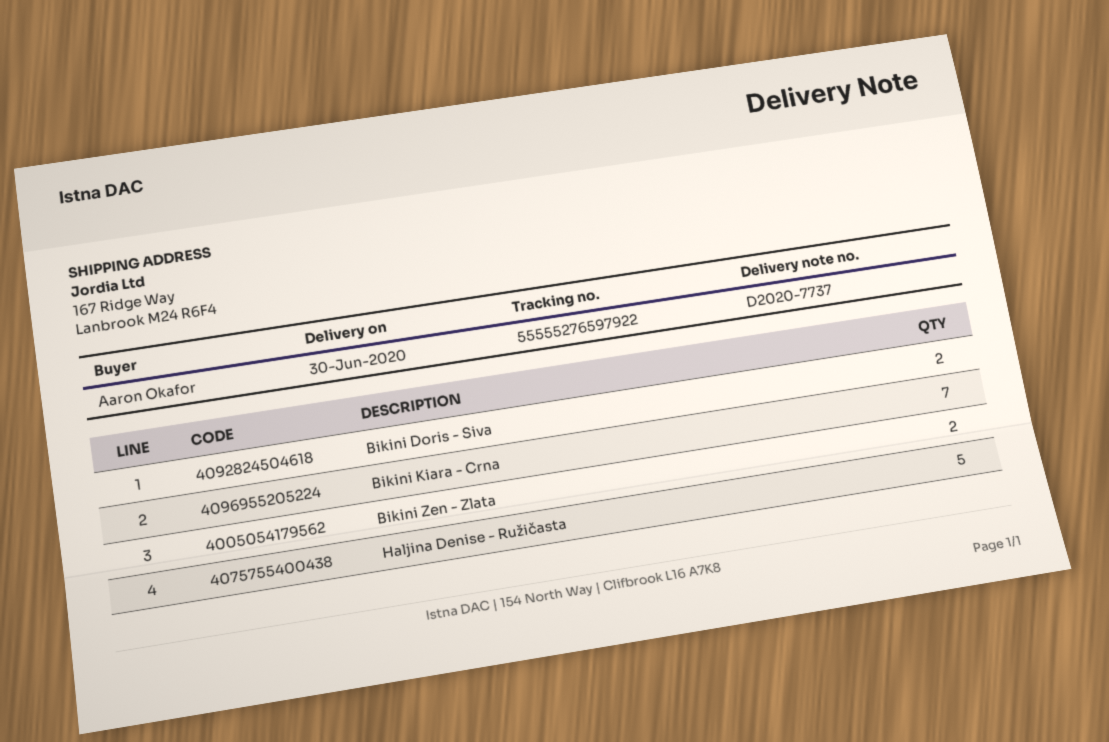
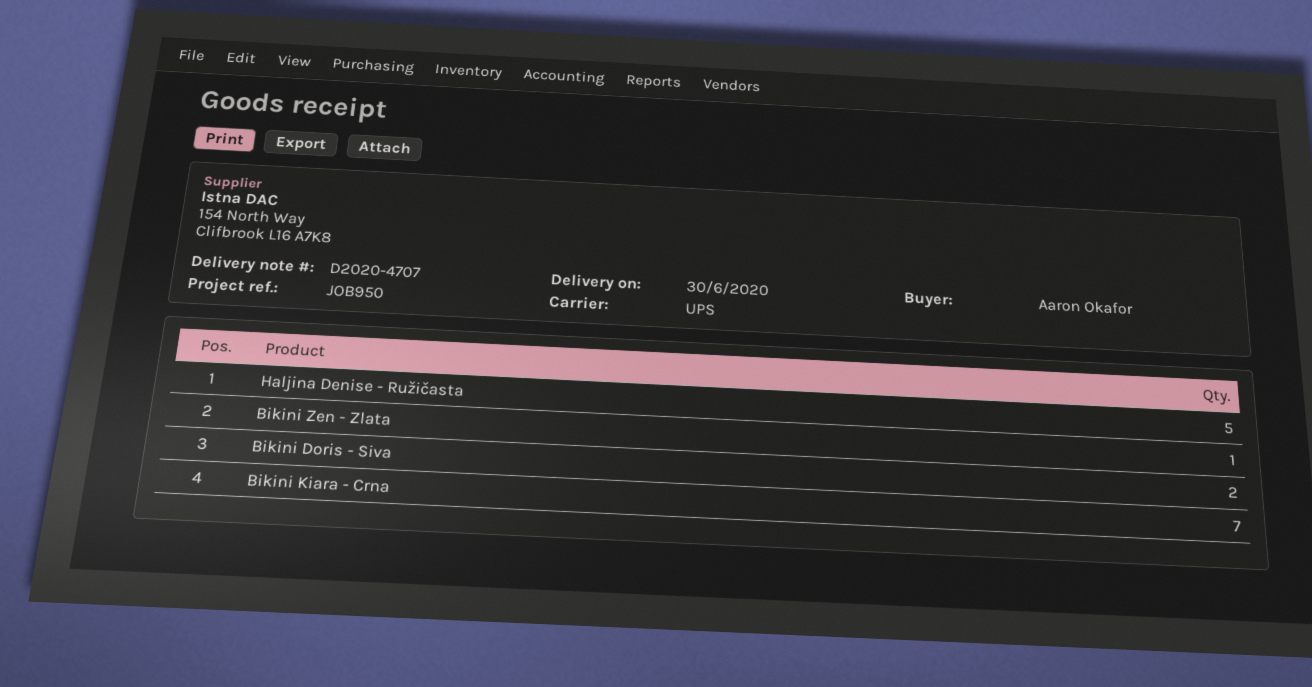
delivery note number: D2020-7737 -> D2020-4707
Bikini Zen - Zlata: 2 -> 1

